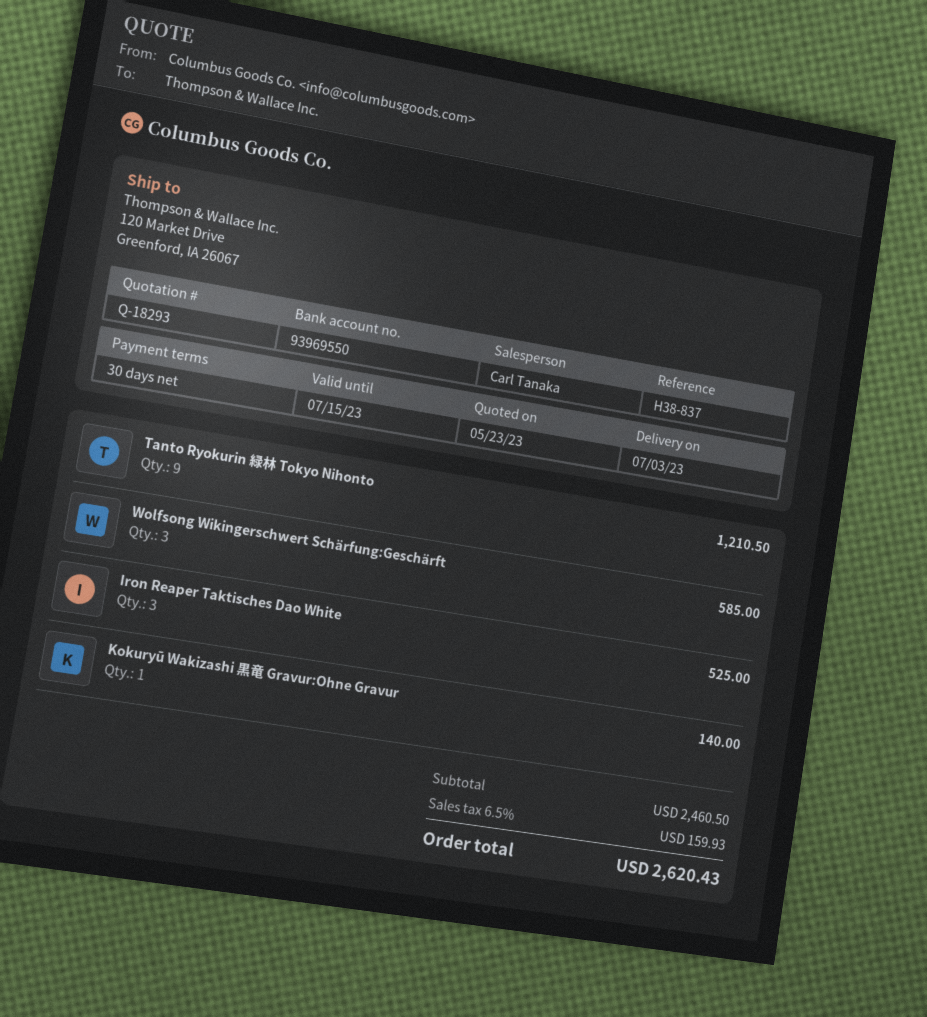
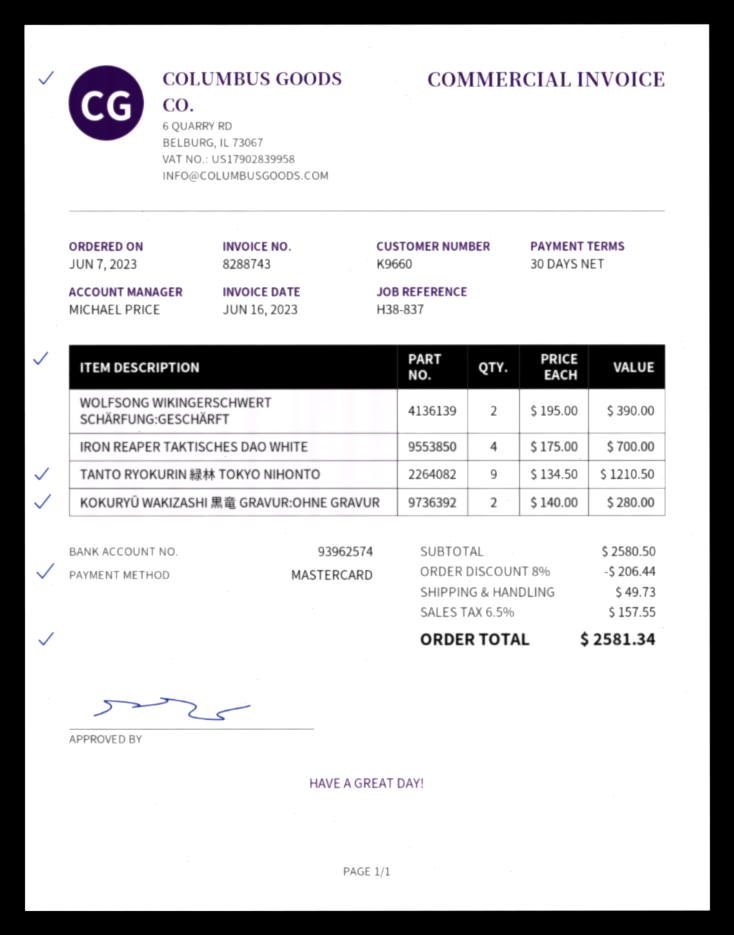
sales rep: Carl Tanaka -> MICHAEL PRICE
bank account: 93969550 -> 93962574
Wolfsong Wikingerschwert Schärfung:Geschärft: 3 for 585.00 -> 2 for 390.00
Iron Reaper Taktisches Dao White: 3 for 525.00 -> 4 for 700.00
Kokuryū Wakizashi 黒竜 Gravur:Ohne Gravur: 1 for 140.00 -> 2 for 280.00
subtotal: 2460.50 -> 2580.50
discount: none -> 8% = 206.44
shipping: none -> 49.73
tax: 6.5% = 159.93 -> 6.5% = 157.55
total: 2620.43 -> 2581.34

